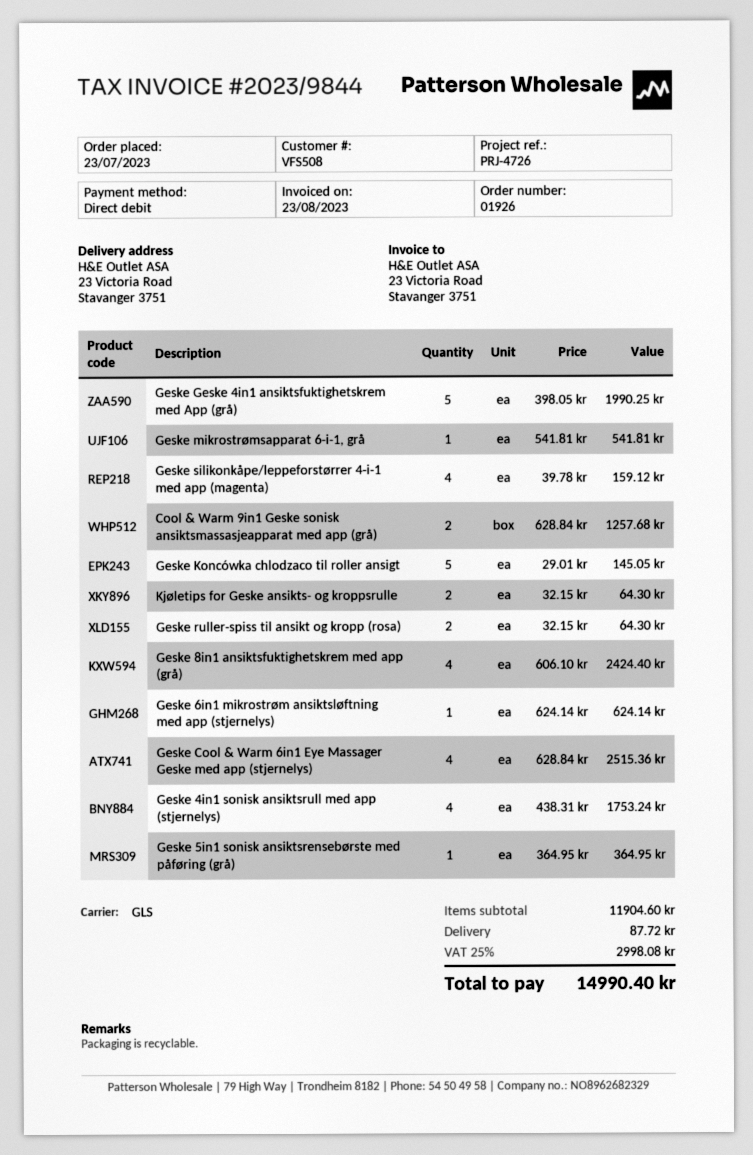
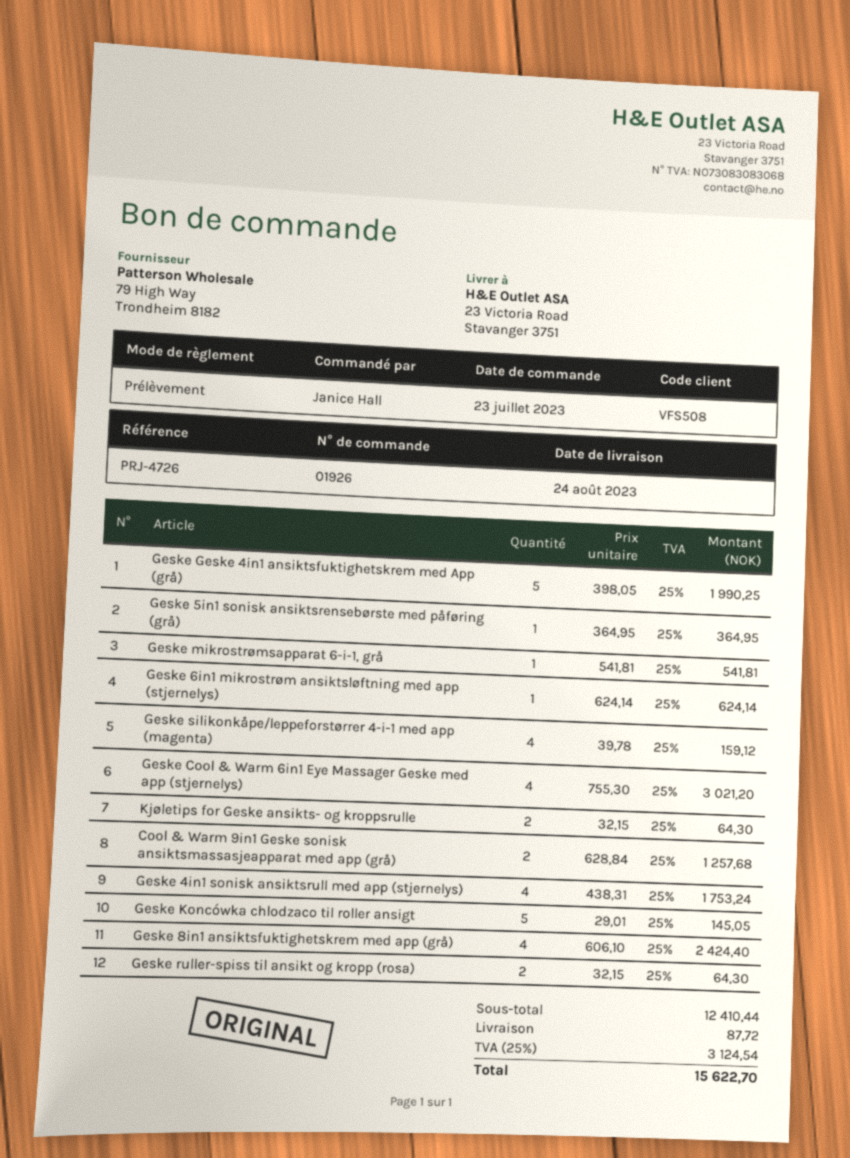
Geske Cool & Warm 6in1 Eye Massager Geske med app (stjernelys): 4 x 628.84 = 2515.36 -> 4 x 755.30 = 3021.20
subtotal: 11904.60 -> 12410.44
tax: 25% = 2998.08 -> 25% = 3124.54
total: 14990.40 -> 15622.70

